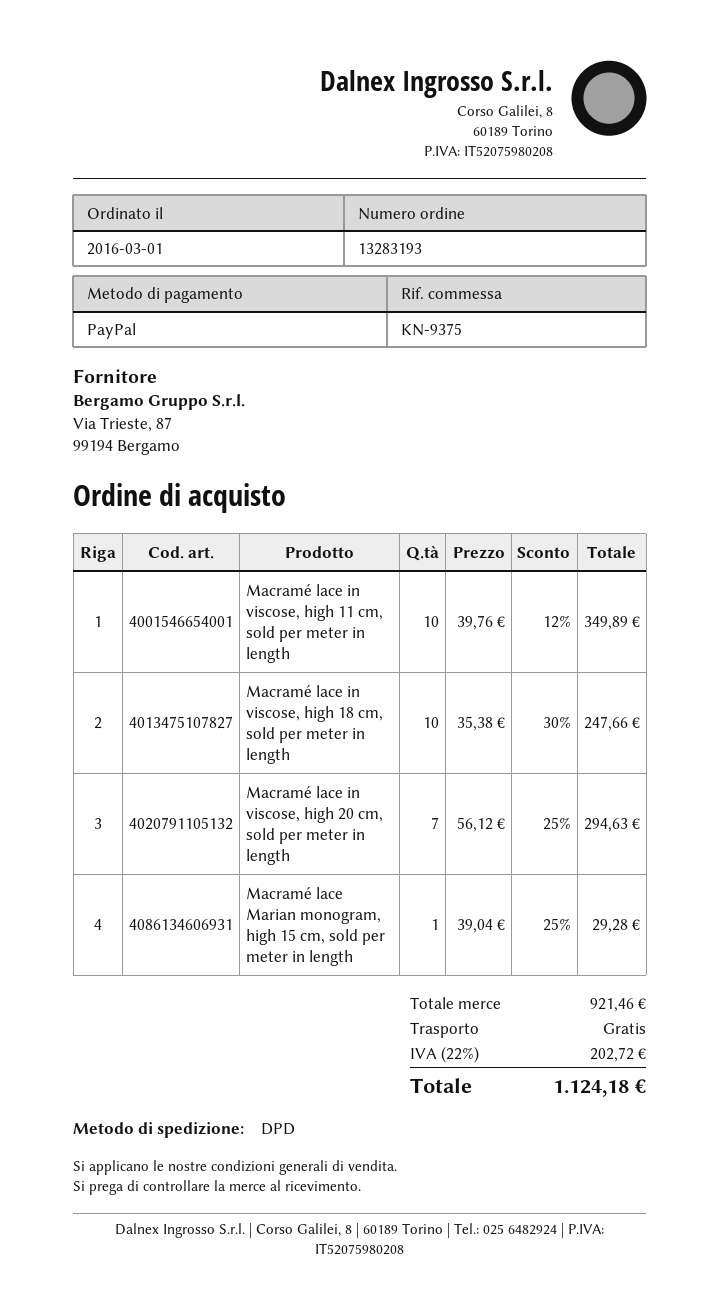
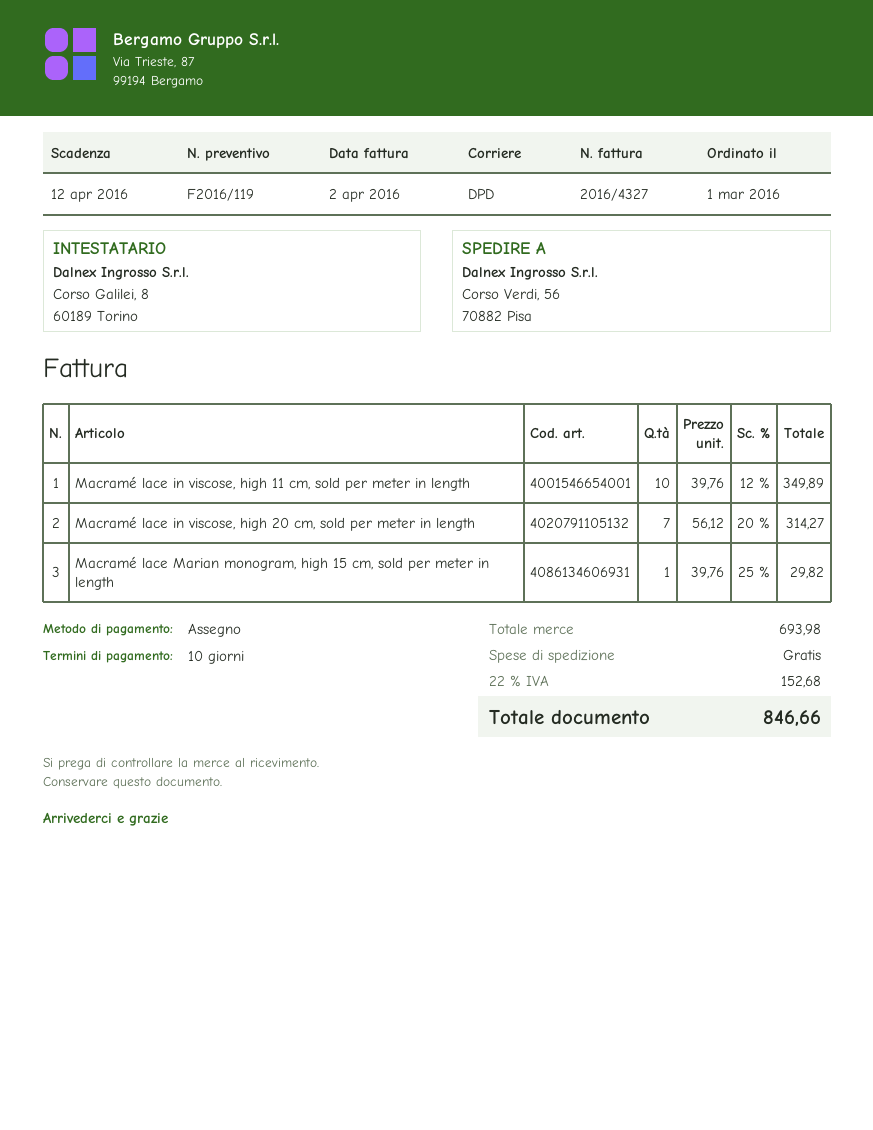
payment method: PayPal -> cheque
Macramé lace in viscose, high 18 cm, sold per meter in length: 10 x 35.38 - 30% = 247.66 -> none
Macramé lace in viscose, high 20 cm, sold per meter in length: 7 x 56.12 - 25% = 294.63 -> 7 x 56.12 - 20% = 314.27
Macramé lace Marian monogram, high 15 cm, sold per meter in length: 1 x 39.04 - 25% = 29.28 -> 1 x 39.76 - 25% = 29.82
subtotal: 921.46 -> 693.98
tax: 22% = 202.72 -> 22% = 152.68
total: 1124.18 -> 846.66

